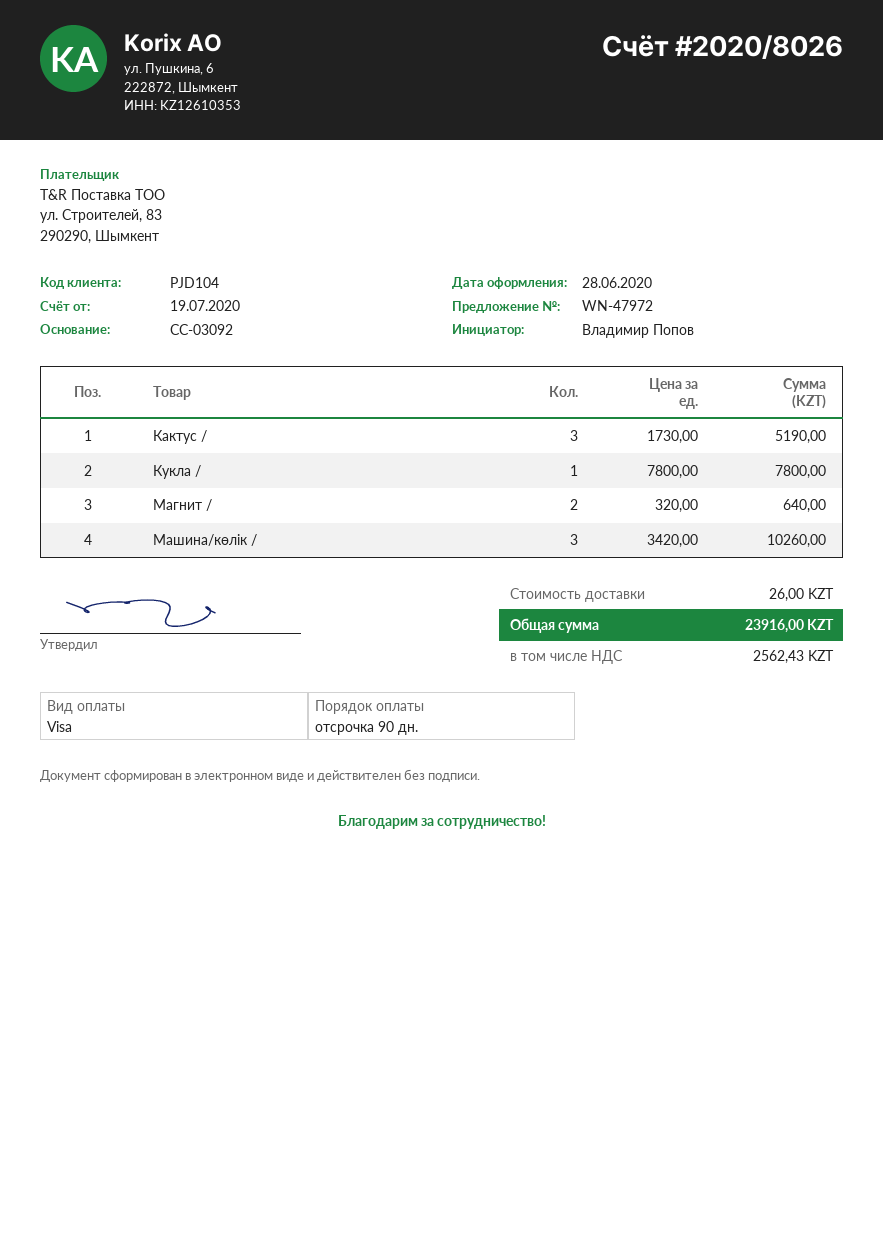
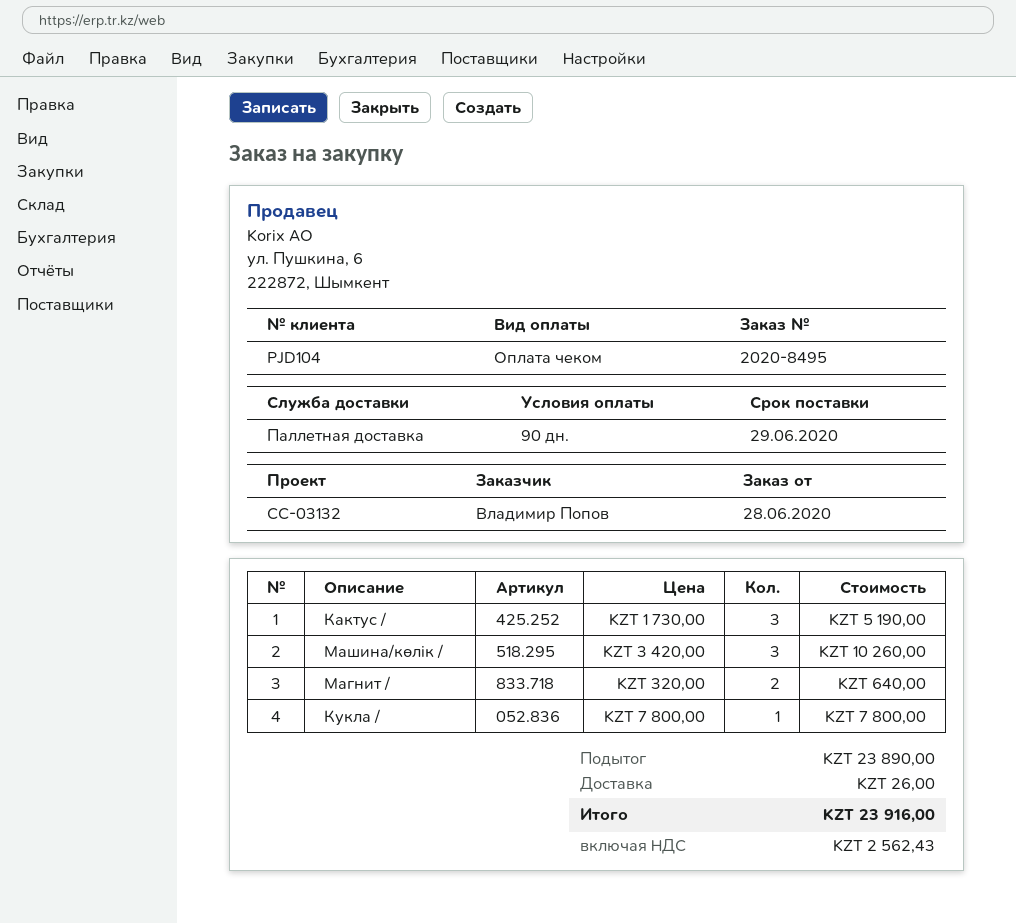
reference: CC-03092 -> CC-03132
payment method: Visa -> cheque

